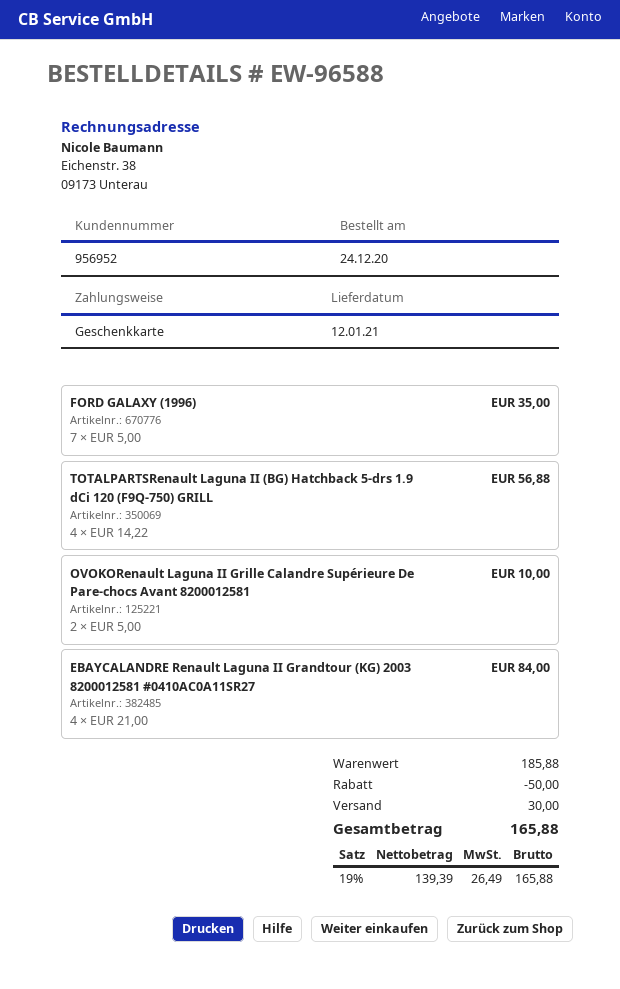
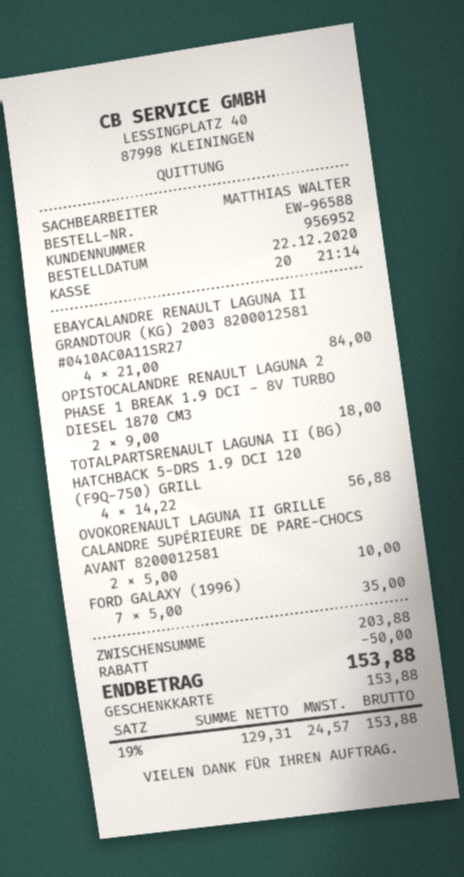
order date: 2020-12-24 -> 2020-12-22
OPISTOCALANDRE RENAULT LAGUNA 2 PHASE 1 BREAK 1.9 DCI - 8V TURBO DIESEL 1870 CM3: none -> 2 x 9.00 = 18.00
subtotal: 185.88 -> 203.88
shipping: 30.00 -> none
net: 139.39 -> 129.31
tax: 19% = 26.49 -> 19% = 24.57
total: 165.88 -> 153.88

